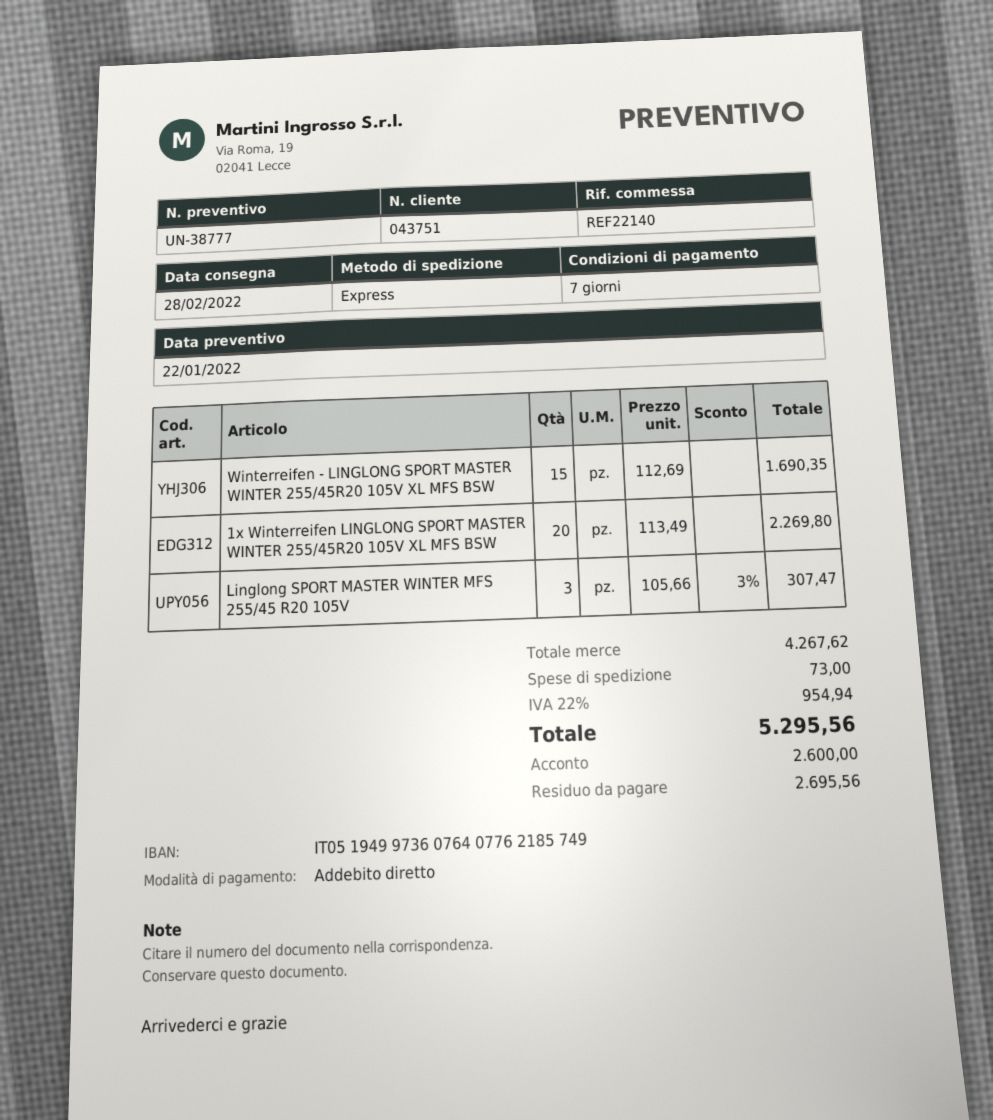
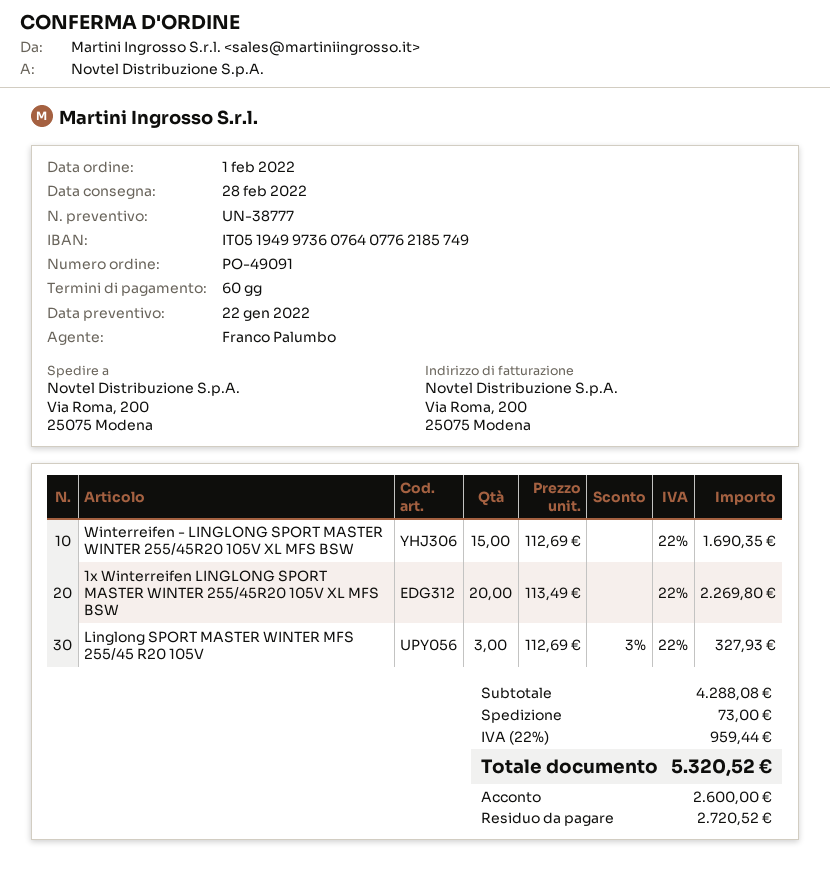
payment terms: 7 days -> 60 days
Linglong SPORT MASTER WINTER MFS 255/45 R20 105V: 3 x 105.66 - 3% = 307.47 -> 3 x 112.69 - 3% = 327.93
subtotal: 4267.62 -> 4288.08
tax: 22% = 954.94 -> 22% = 959.44
total: 5295.56 -> 5320.52
balance: 2695.56 -> 2720.52

